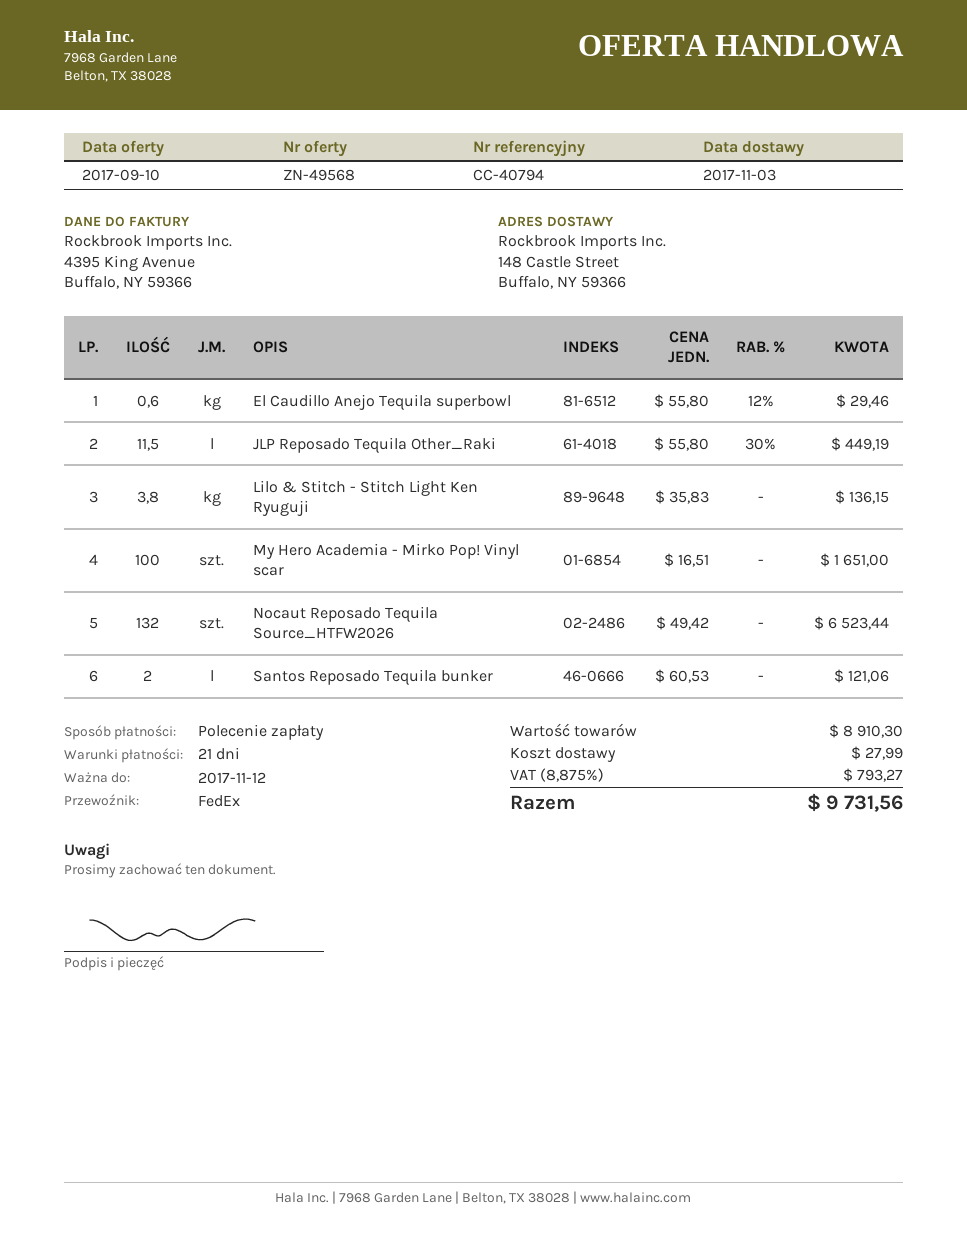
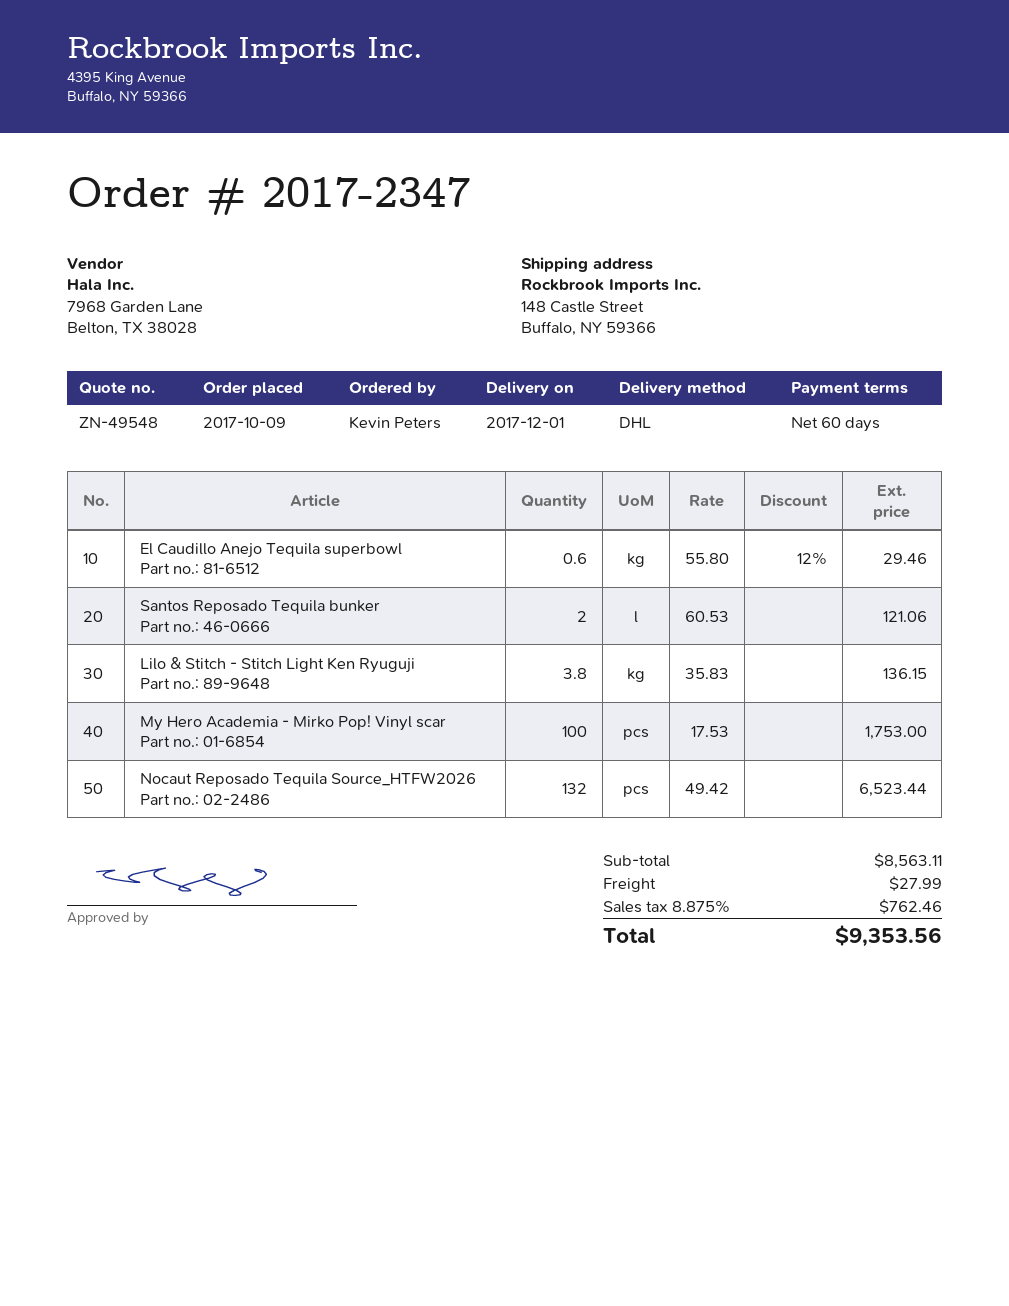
quote number: ZN-49568 -> ZN-49548
delivery date: 2017-11-03 -> 2017-12-01
payment terms: 21 days -> 60 days
shipping method: FedEx -> DHL
JLP Reposado Tequila Other_Raki: 11.5 x 55.80 - 30% = 449.19 -> none
My Hero Academia - Mirko Pop! Vinyl scar: 100 x 16.51 = 1651.00 -> 100 x 17.53 = 1753.00
subtotal: 8910.30 -> 8563.11
tax: 8.875% = 793.27 -> 8.875% = 762.46
total: 9731.56 -> 9353.56

